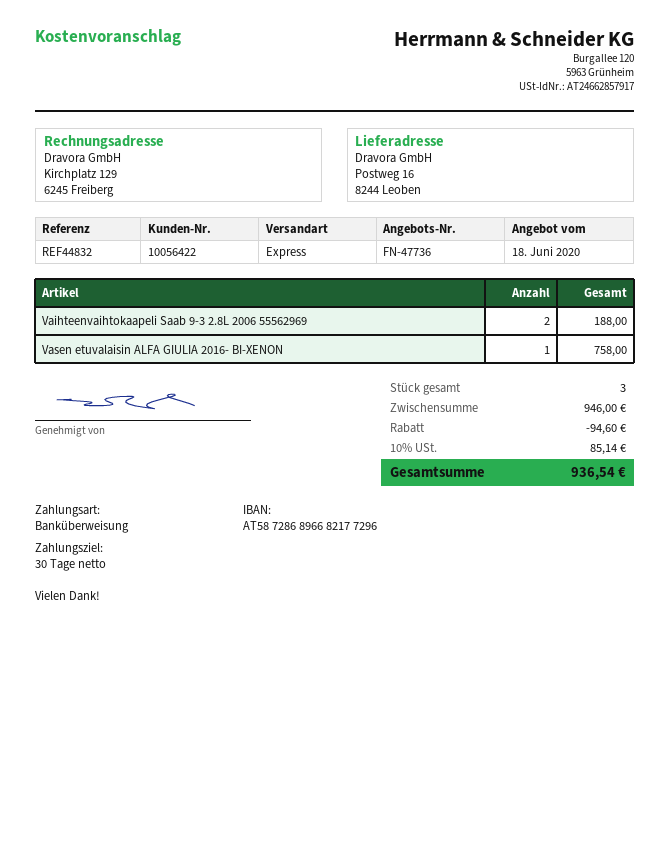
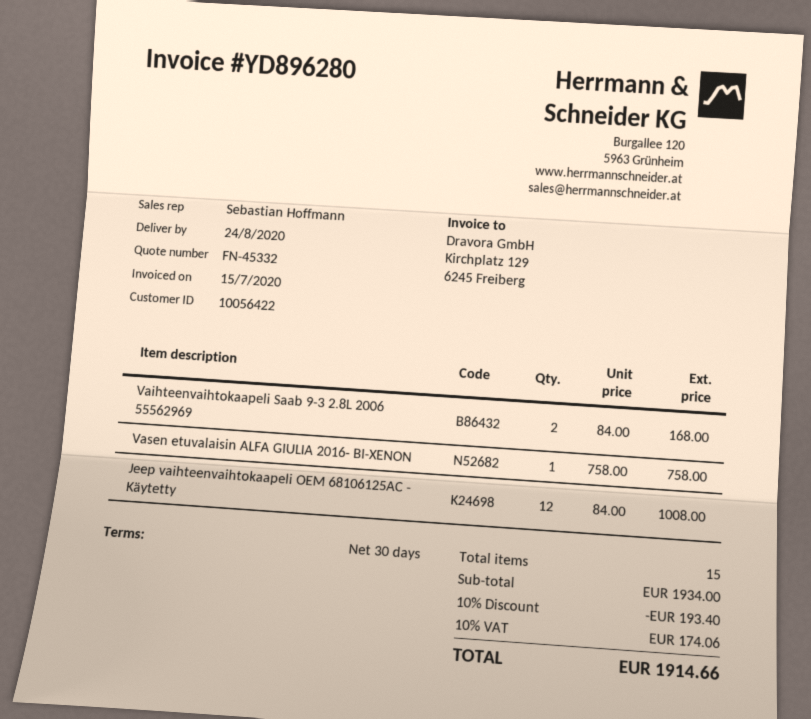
quote number: FN-47736 -> FN-45332
Vaihteenvaihtokaapeli Saab 9-3 2.8L 2006 55562969: 2 for 188.00 -> 2 for 168.00
Jeep vaihteenvaihtokaapeli OEM 68106125AC - Käytetty: none -> 12 for 1008.00
total quantity: 3 -> 15
subtotal: 946.00 -> 1934.00
discount: 94.60 -> 193.40
tax: 10% = 85.14 -> 10% = 174.06
total: 936.54 -> 1914.66

